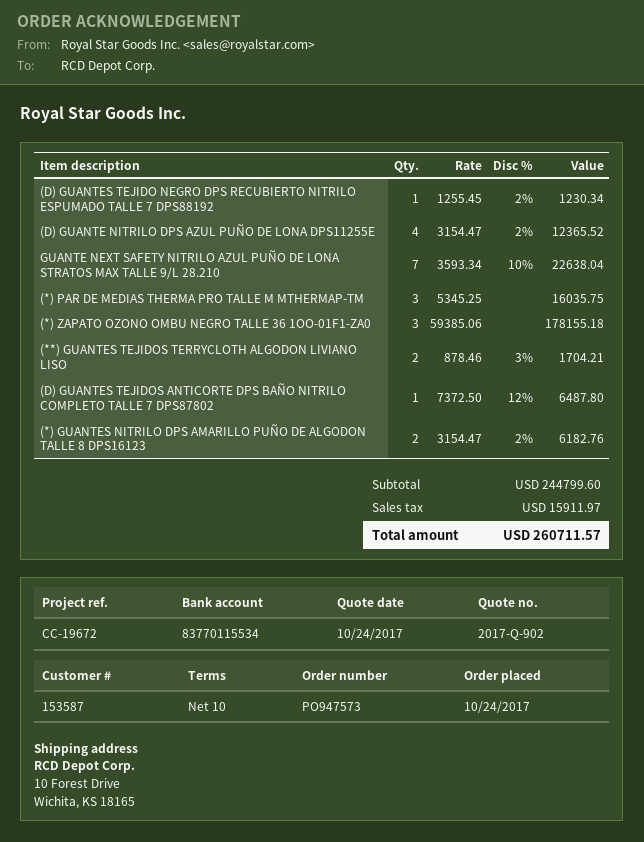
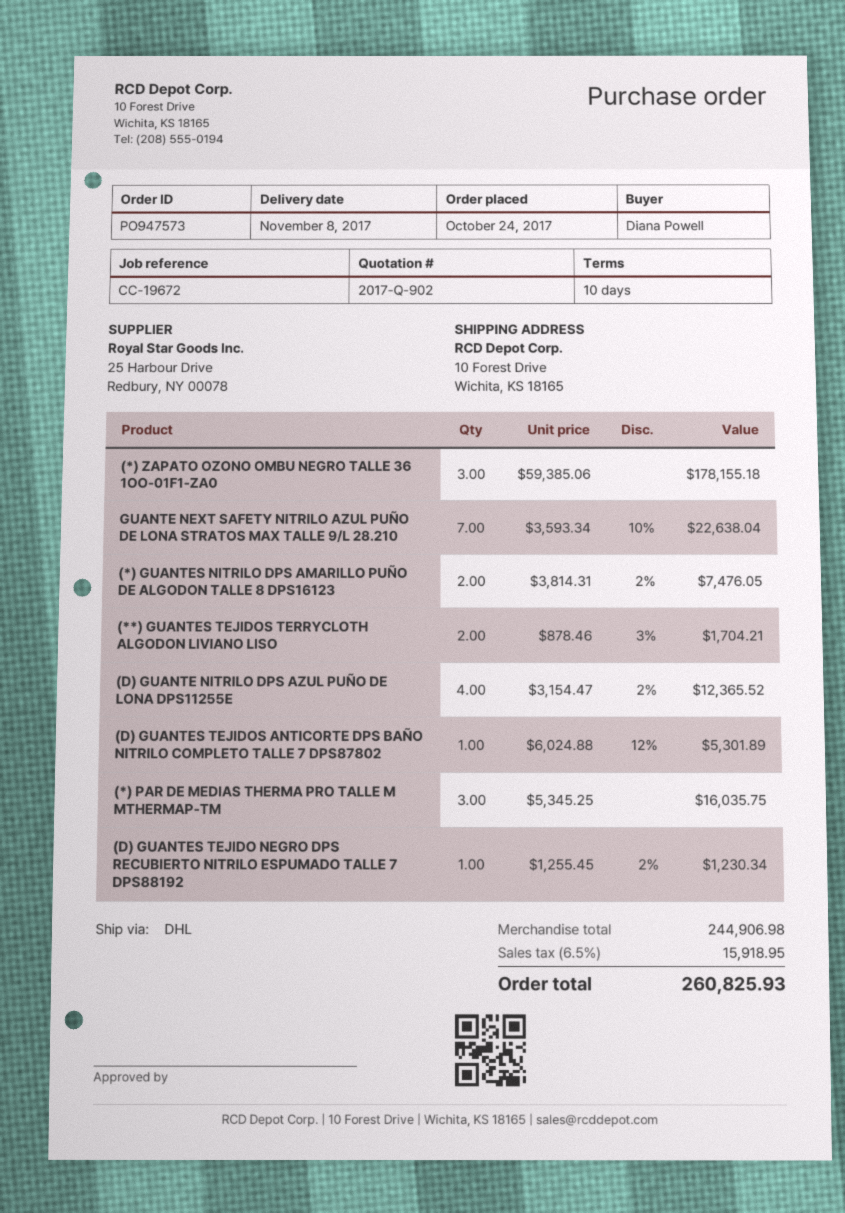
(D) GUANTES TEJIDOS ANTICORTE DPS BAÑO NITRILO COMPLETO TALLE 7 DPS87802: 1 x 7372.50 - 12% = 6487.80 -> 1 x 6024.88 - 12% = 5301.89
(*) GUANTES NITRILO DPS AMARILLO PUÑO DE ALGODON TALLE 8 DPS16123: 2 x 3154.47 - 2% = 6182.76 -> 2 x 3814.31 - 2% = 7476.05
subtotal: 244799.60 -> 244906.98
tax: 15911.97 -> 15918.95
total: 260711.57 -> 260825.93

